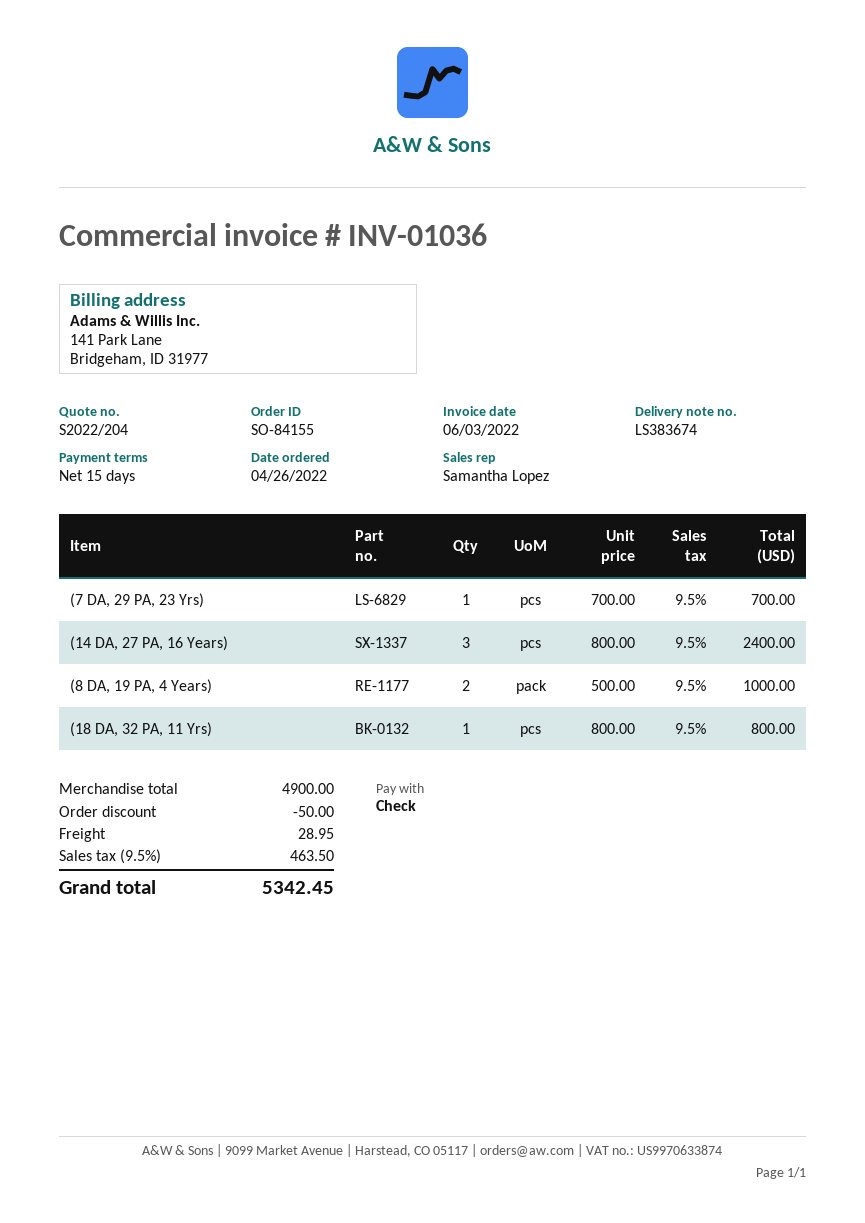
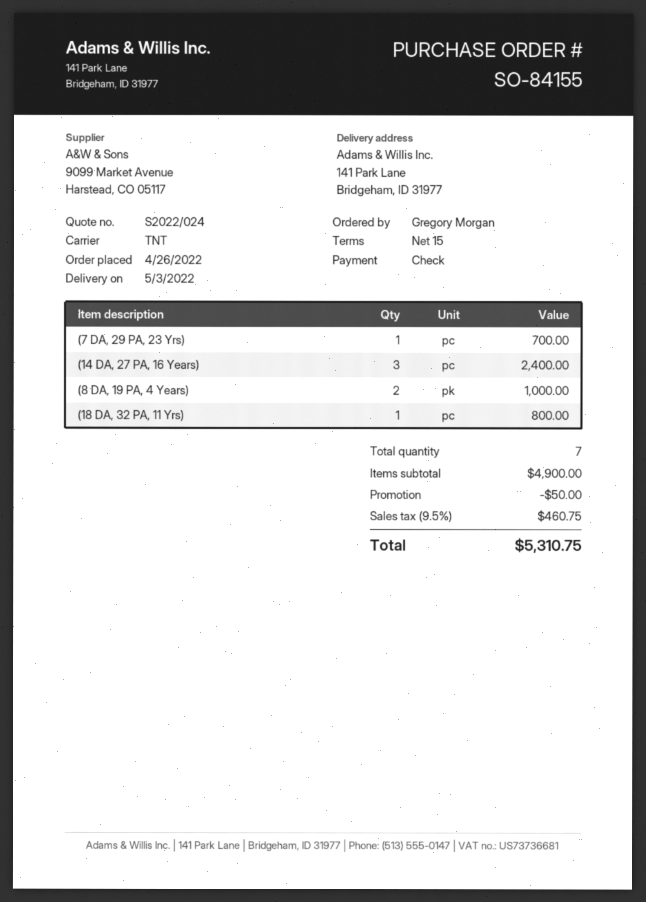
quote number: S2022/204 -> S2022/024
shipping: 28.95 -> none
tax: 9.5% = 463.50 -> 9.5% = 460.75
total: 5342.45 -> 5310.75

